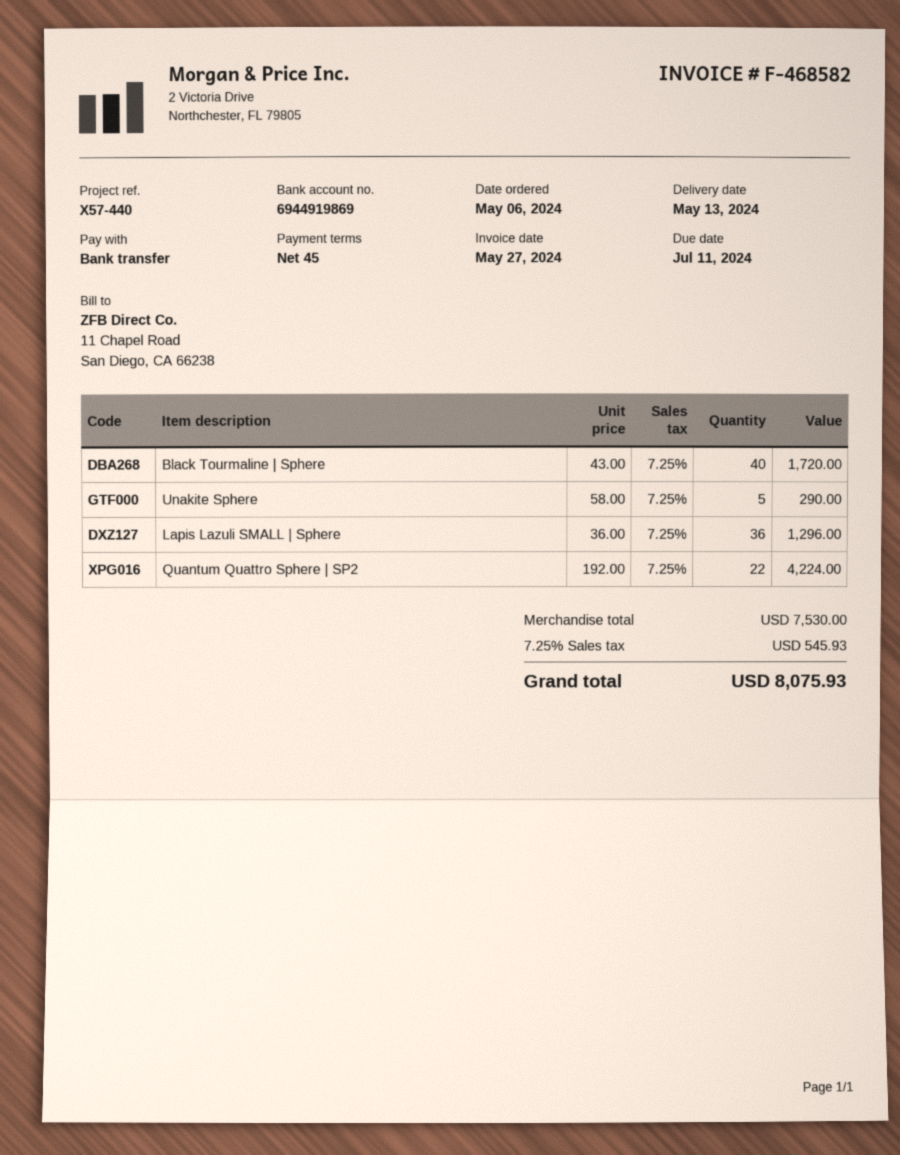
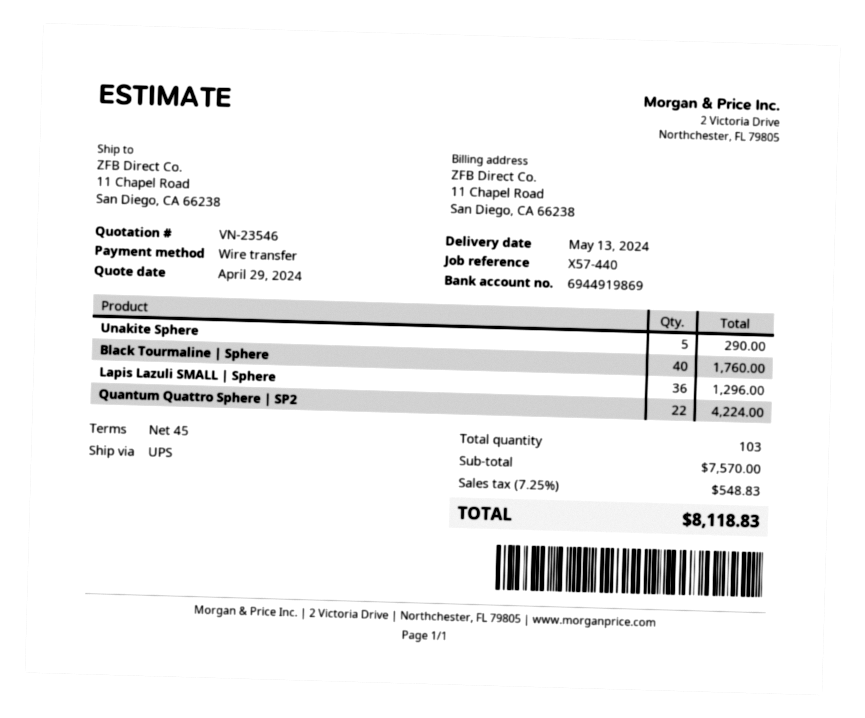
Black Tourmaline | Sphere: 40 for 1720.00 -> 40 for 1760.00
subtotal: 7530.00 -> 7570.00
tax: 7.25% = 545.93 -> 7.25% = 548.83
total: 8075.93 -> 8118.83

